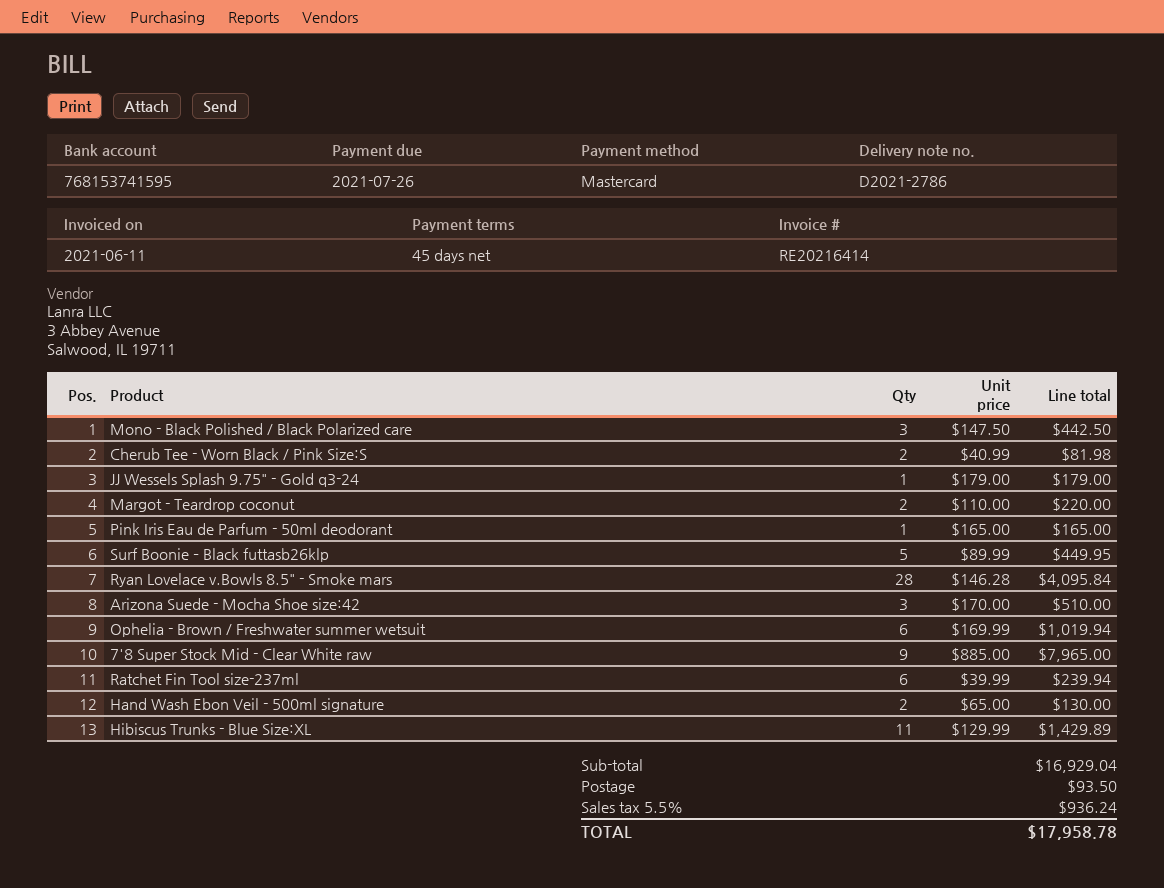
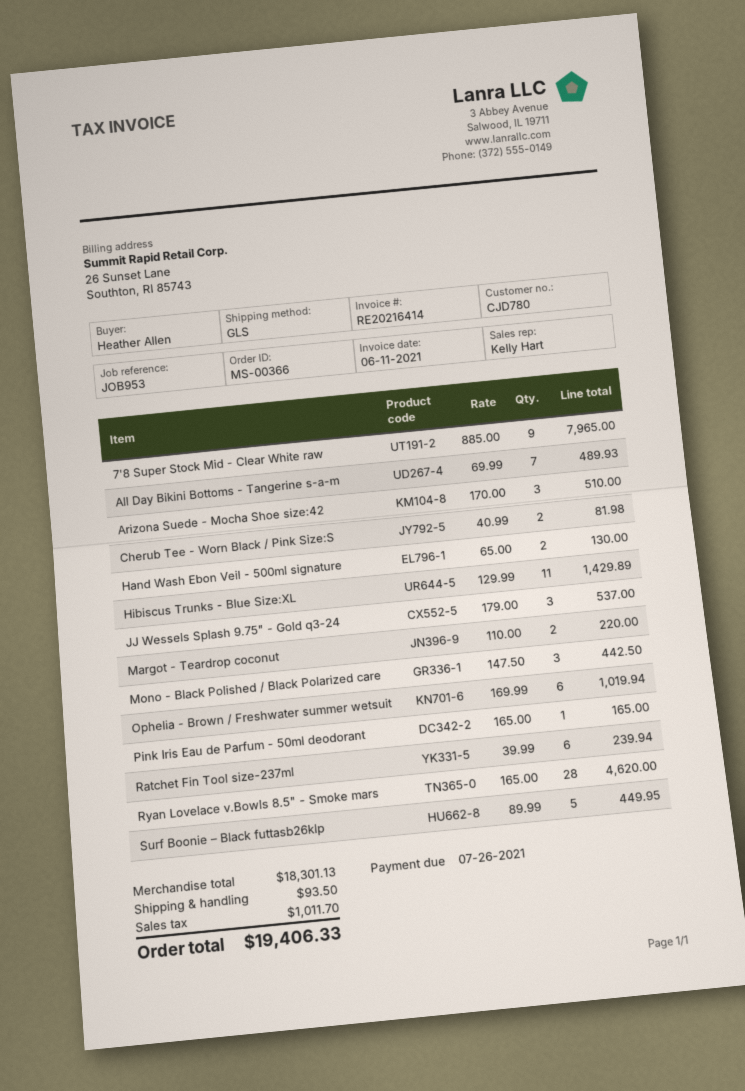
JJ Wessels Splash 9.75" - Gold q3-24: 1 x 179.00 = 179.00 -> 3 x 179.00 = 537.00
Ryan Lovelace v.Bowls 8.5" - Smoke mars: 28 x 146.28 = 4095.84 -> 28 x 165.00 = 4620.00
All Day Bikini Bottoms - Tangerine s-a-m: none -> 7 x 69.99 = 489.93
subtotal: 16929.04 -> 18301.13
tax: 936.24 -> 1011.70
total: 17958.78 -> 19406.33

